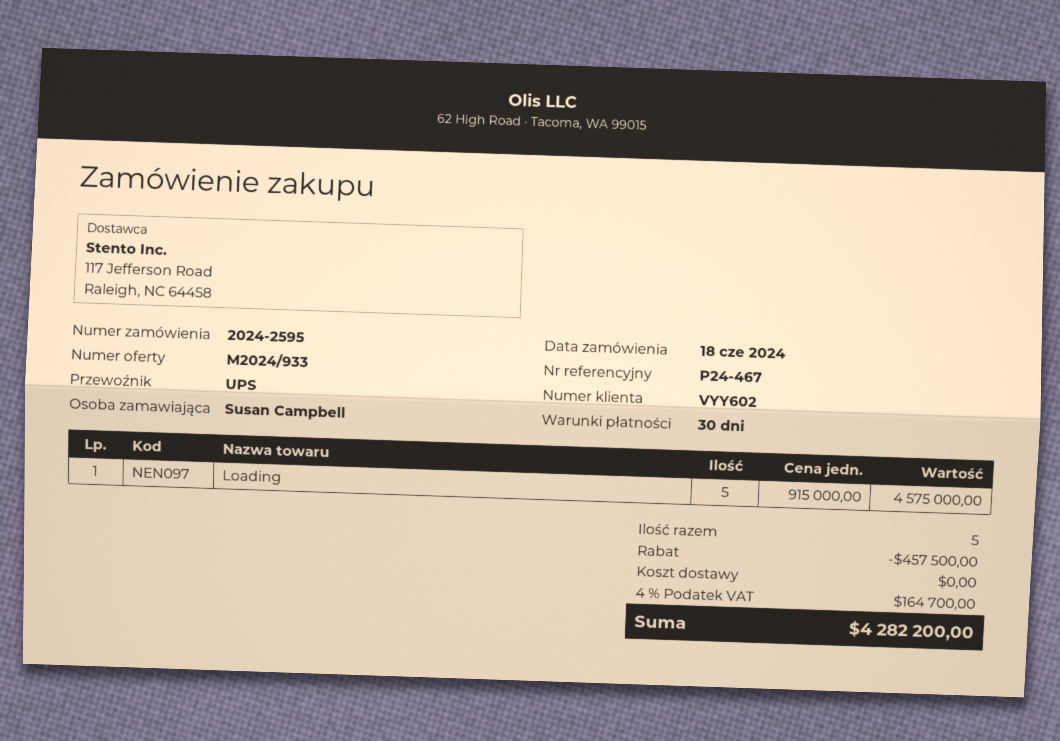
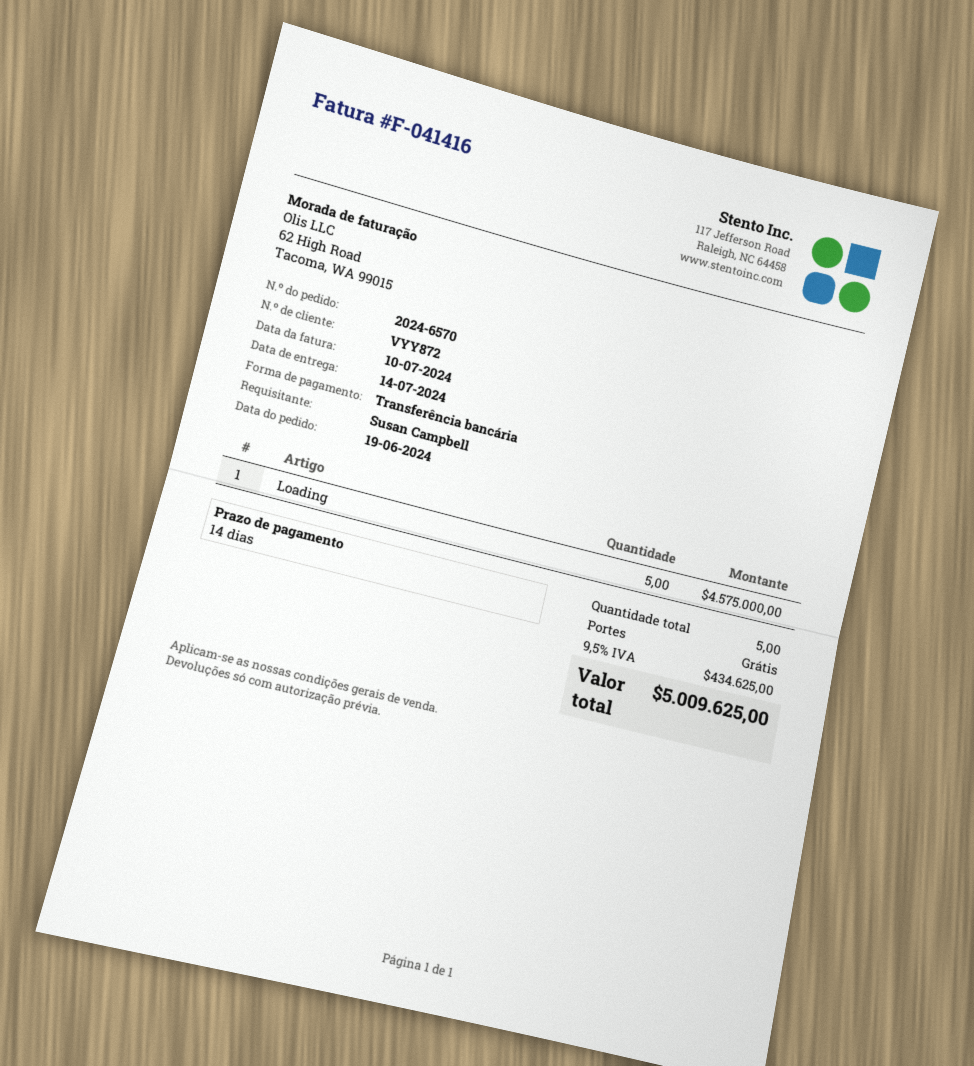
order number: 2024-2595 -> 2024-6570
order date: 2024-06-18 -> 2024-06-19
payment terms: 30 days -> 14 days
customer number: VYY602 -> VYY872
discount: 457500.00 -> none
tax: 4% = 164700.00 -> 9.5% = 434625.00
total: 4282200.00 -> 5009625.00

